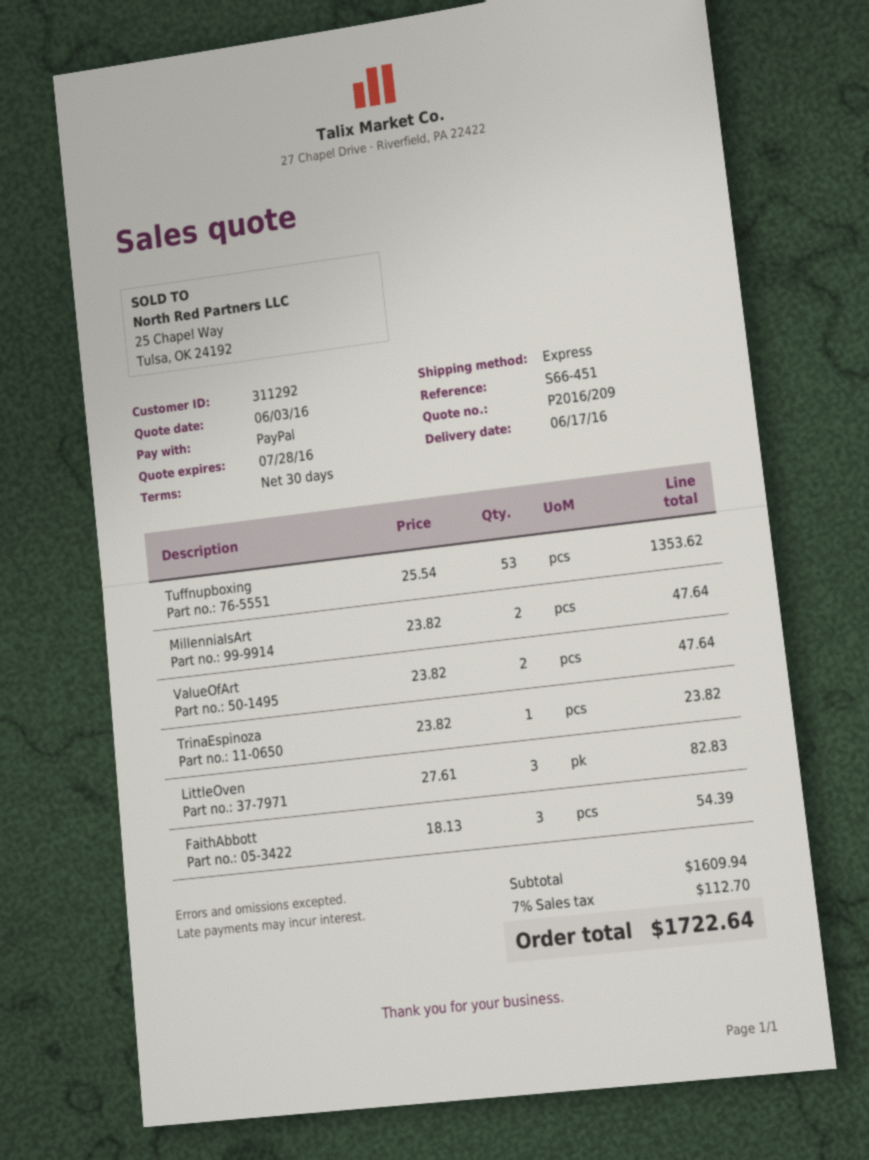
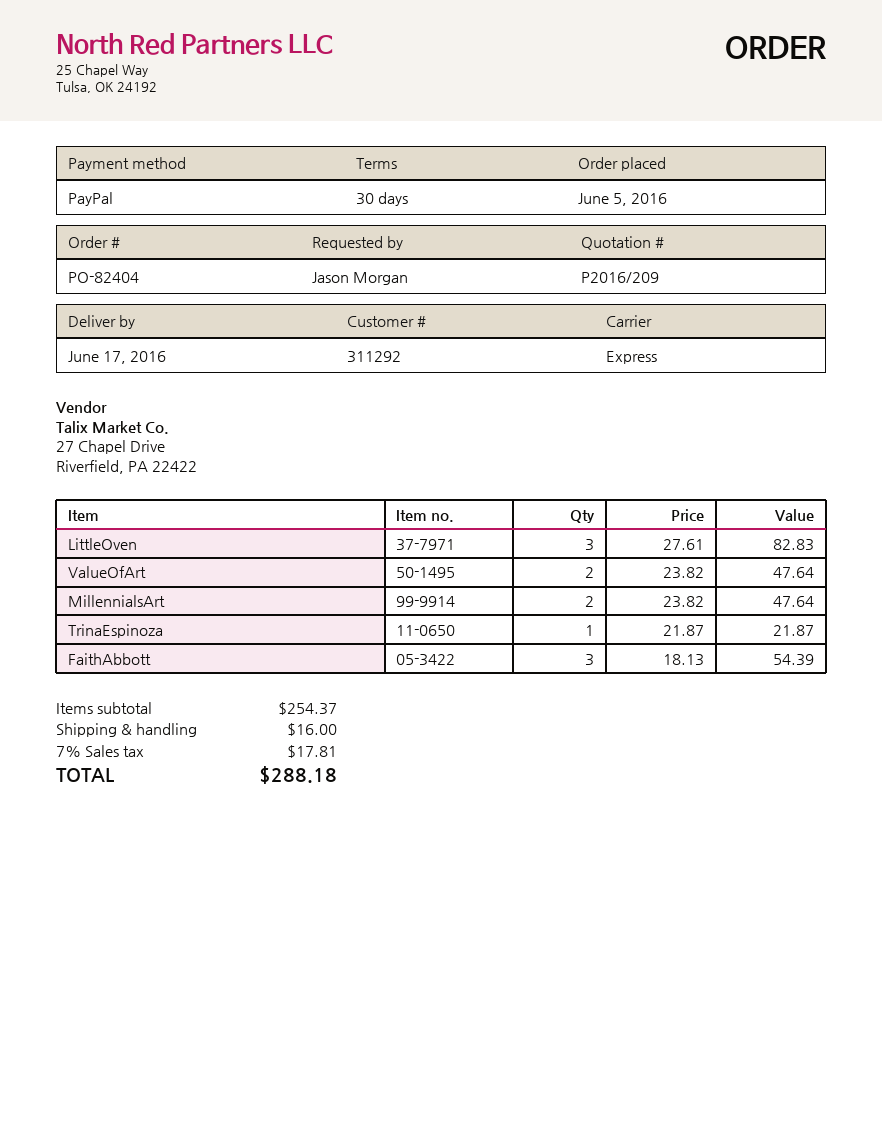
Tuffnupboxing: 53 x 25.54 = 1353.62 -> none
TrinaEspinoza: 1 x 23.82 = 23.82 -> 1 x 21.87 = 21.87
subtotal: 1609.94 -> 254.37
shipping: none -> 16.00
tax: 7% = 112.70 -> 7% = 17.81
total: 1722.64 -> 288.18

